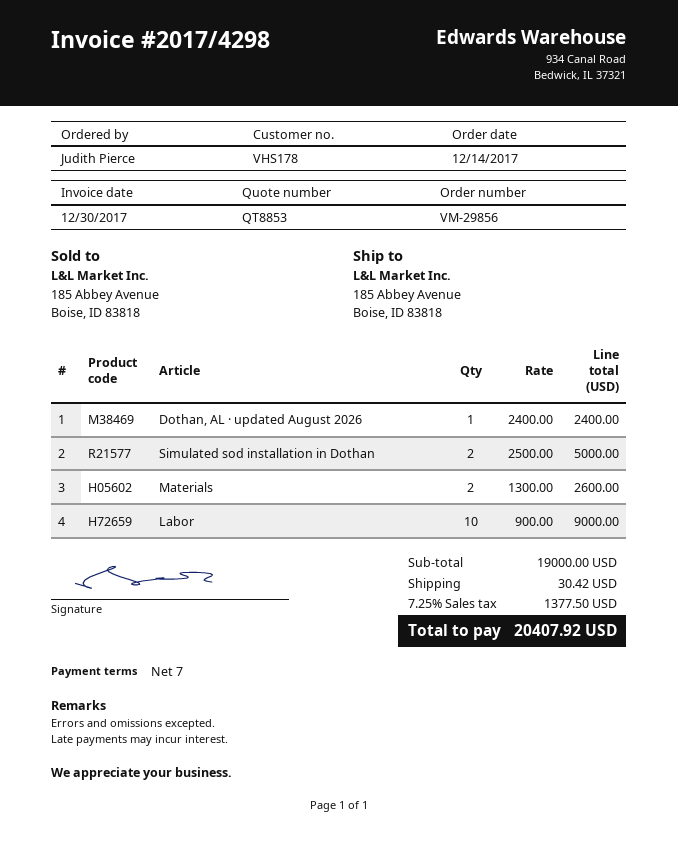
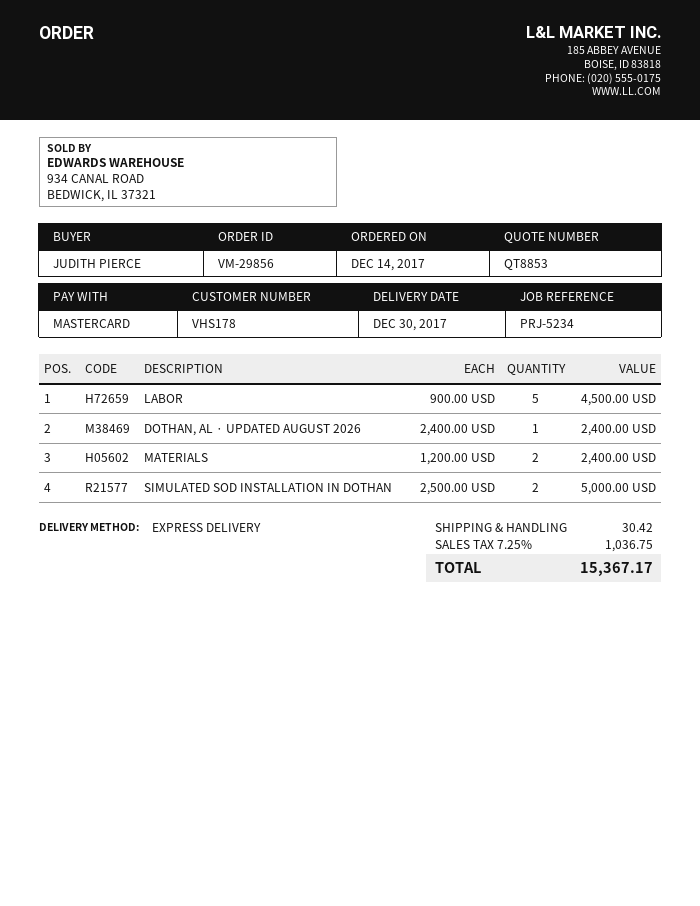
Materials: 2 x 1300.00 = 2600.00 -> 2 x 1200.00 = 2400.00
Labor: 10 x 900.00 = 9000.00 -> 5 x 900.00 = 4500.00
tax: 7.25% = 1377.50 -> 7.25% = 1036.75
total: 20407.92 -> 15367.17

